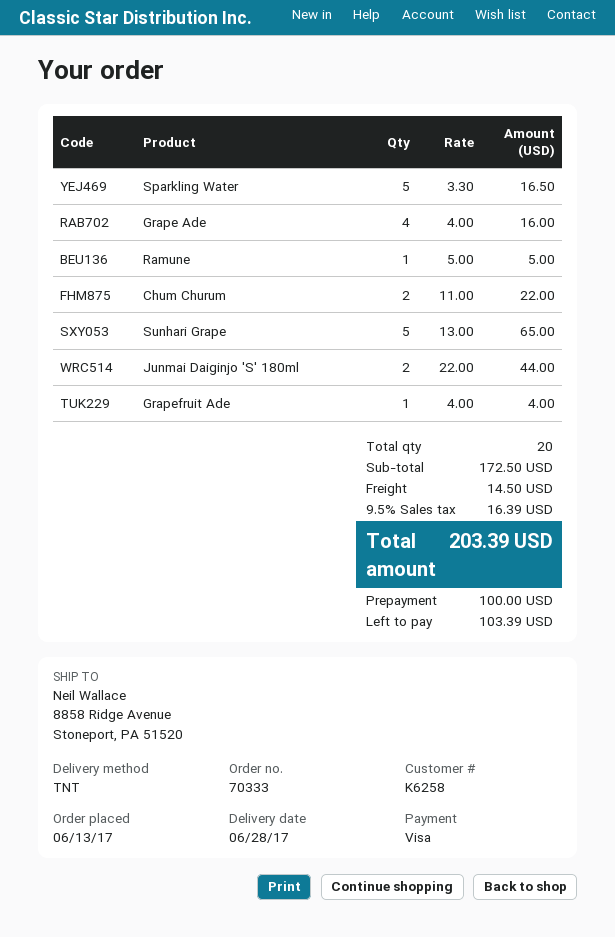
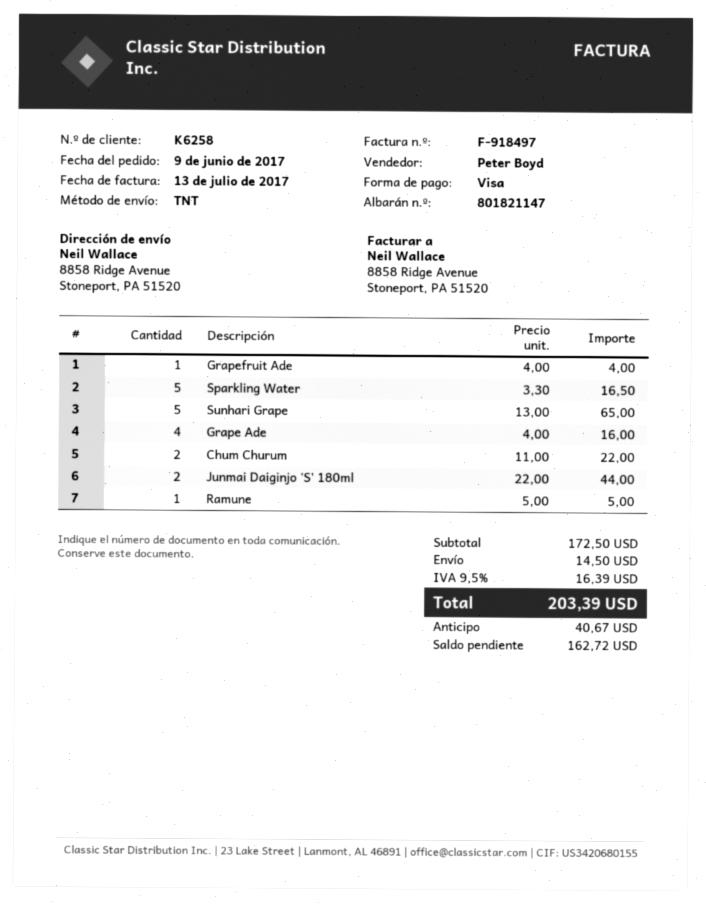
order date: 2017-06-13 -> 2017-06-09
deposit: 100.00 -> 40.67
balance: 103.39 -> 162.72

